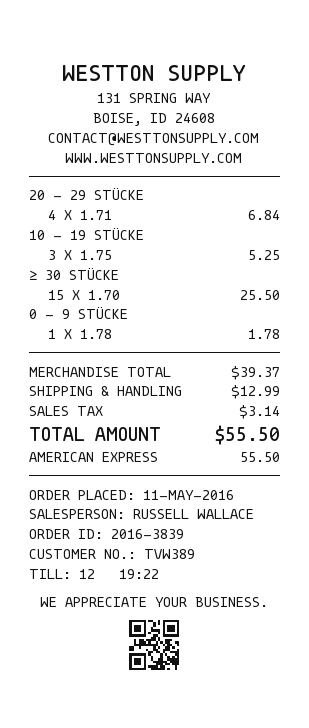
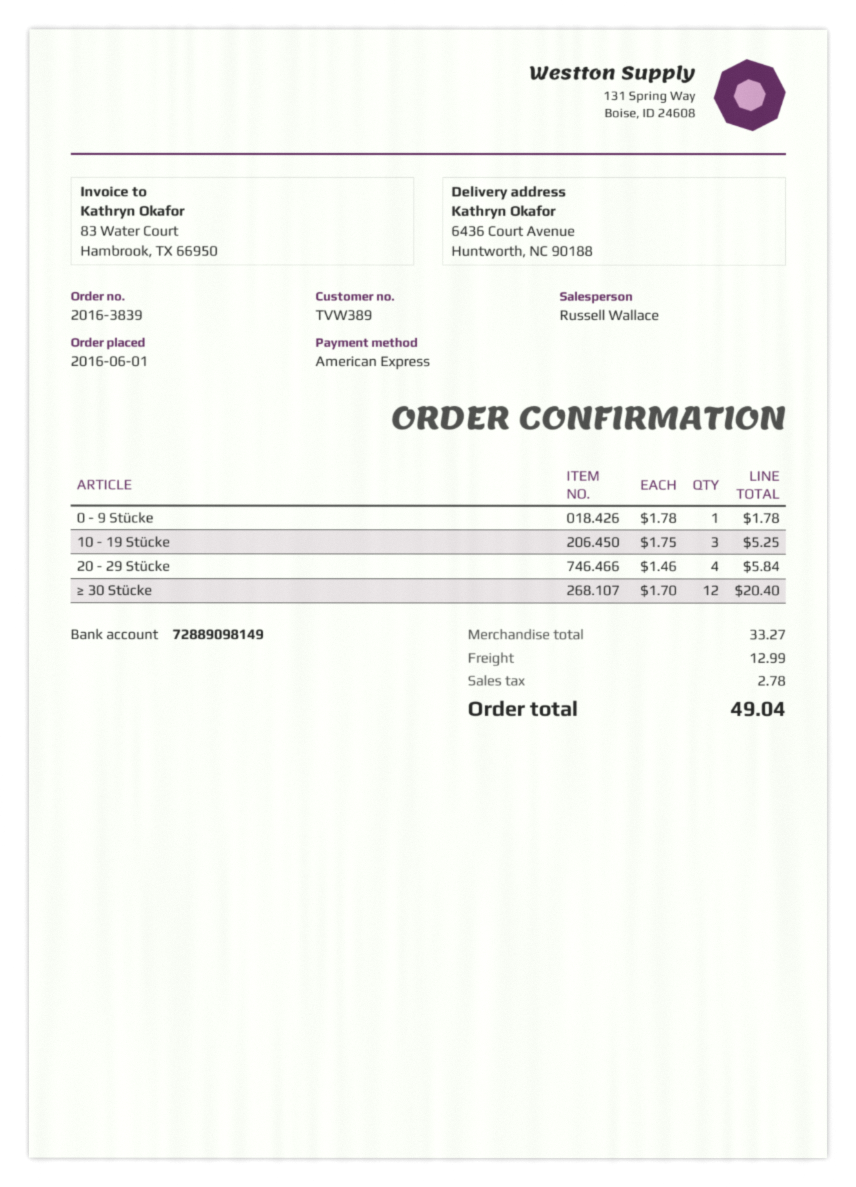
order date: 2016-05-11 -> 2016-06-01
20 - 29 STÜCKE: 4 x 1.71 = 6.84 -> 4 x 1.46 = 5.84
≥ 30 STÜCKE: 15 x 1.70 = 25.50 -> 12 x 1.70 = 20.40
subtotal: 39.37 -> 33.27
tax: 3.14 -> 2.78
total: 55.50 -> 49.04

